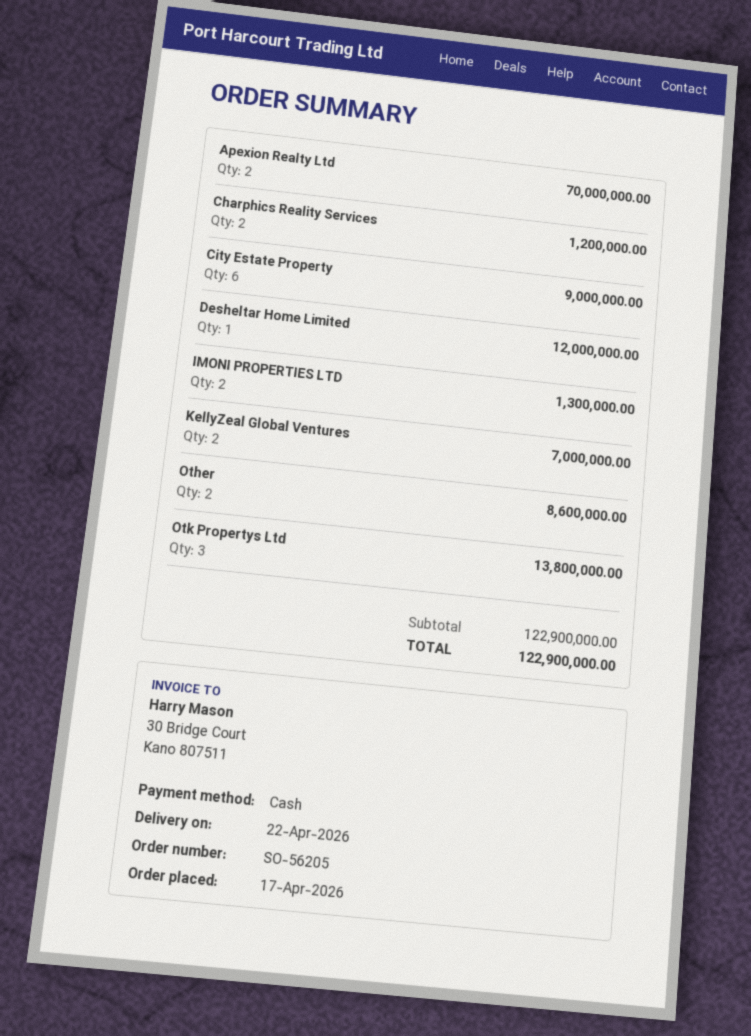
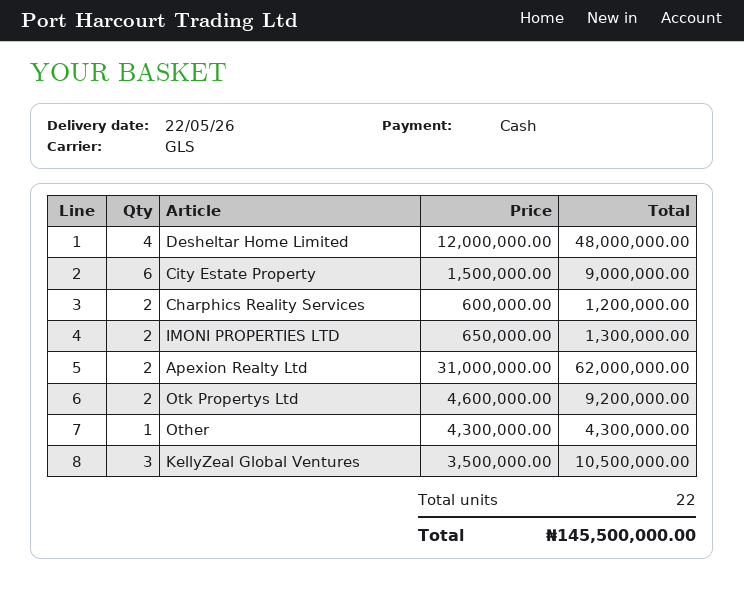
delivery date: 2026-04-22 -> 2026-05-22
Apexion Realty Ltd: 2 for 70000000.00 -> 2 for 62000000.00
Desheltar Home Limited: 1 for 12000000.00 -> 4 for 48000000.00
KellyZeal Global Ventures: 2 for 7000000.00 -> 3 for 10500000.00
Other: 2 for 8600000.00 -> 1 for 4300000.00
Otk Propertys Ltd: 3 for 13800000.00 -> 2 for 9200000.00
total: 122900000.00 -> 145500000.00

